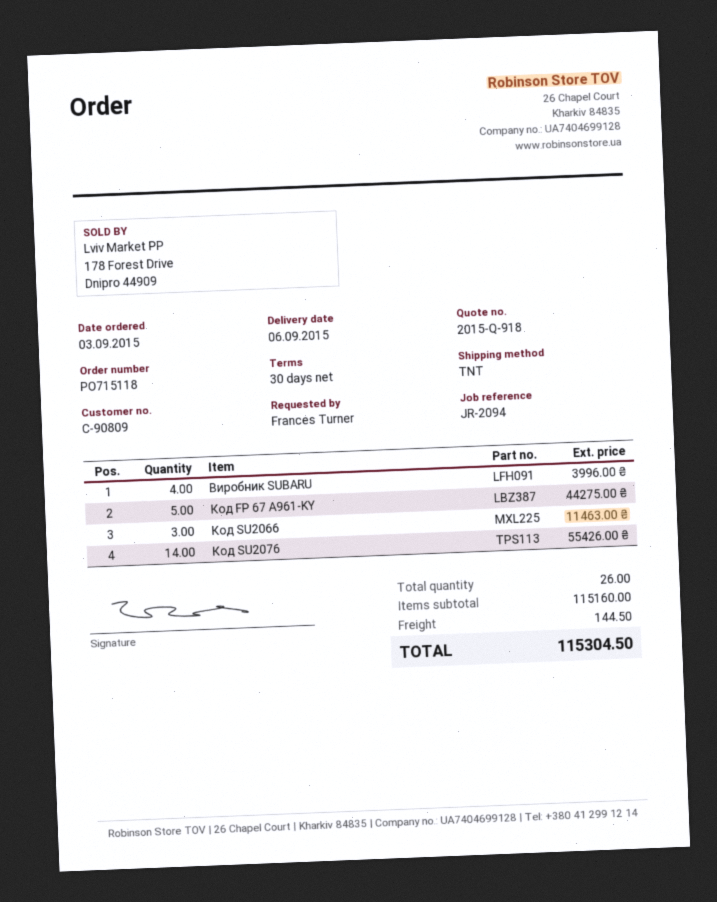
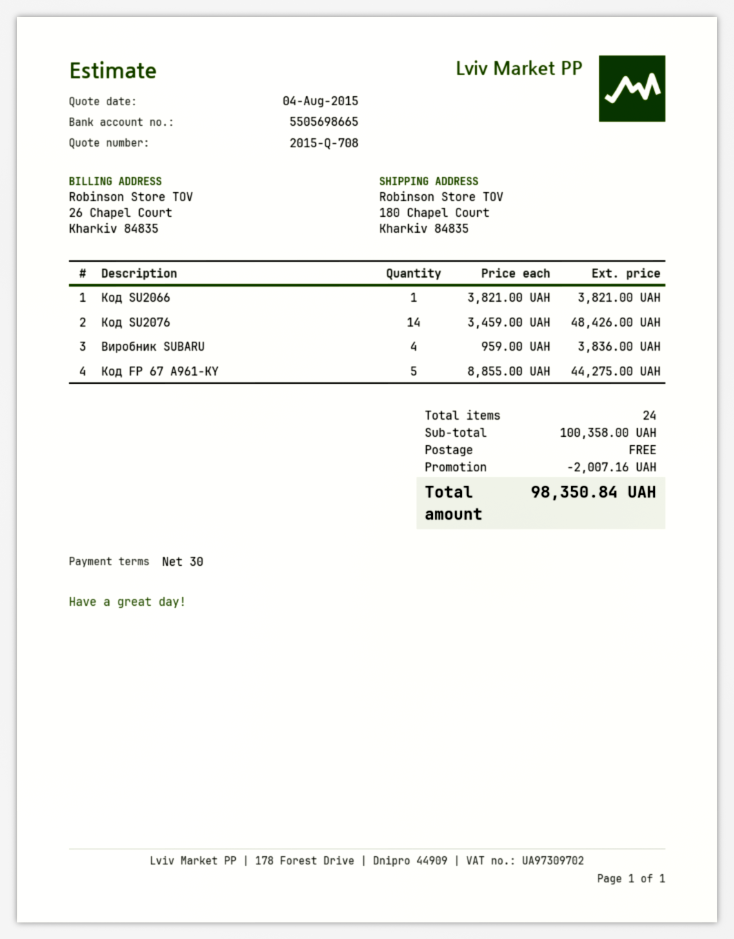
quote number: 2015-Q-918 -> 2015-Q-708
Виробник SUBARU: 4 for 3996.00 -> 4 for 3836.00
Код SU2066: 3 for 11463.00 -> 1 for 3821.00
Код SU2076: 14 for 55426.00 -> 14 for 48426.00
total quantity: 26 -> 24
subtotal: 115160.00 -> 100358.00
discount: none -> 2007.16
shipping: 144.50 -> 0.00
total: 115304.50 -> 98350.84

